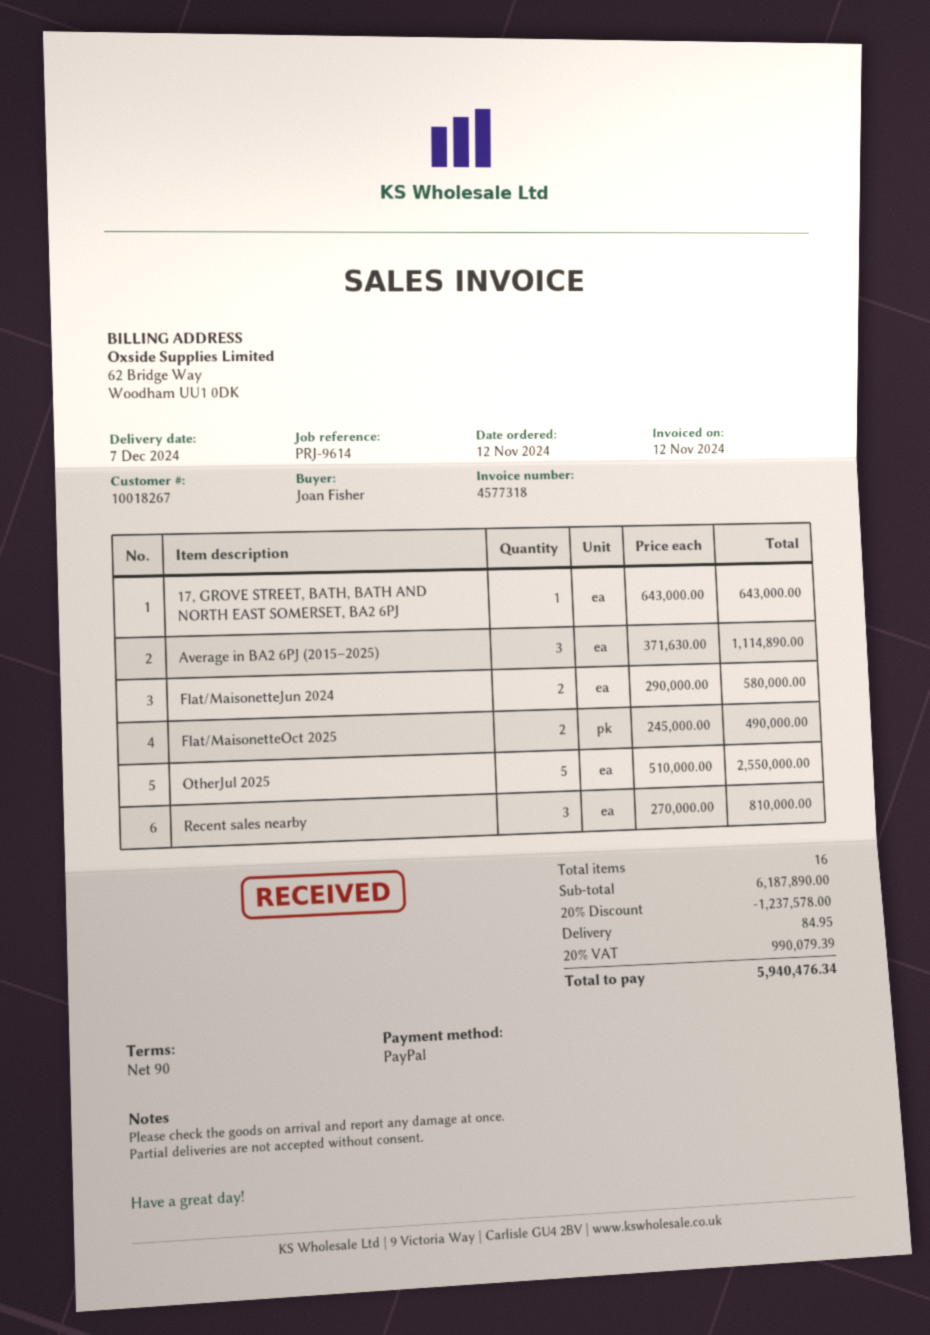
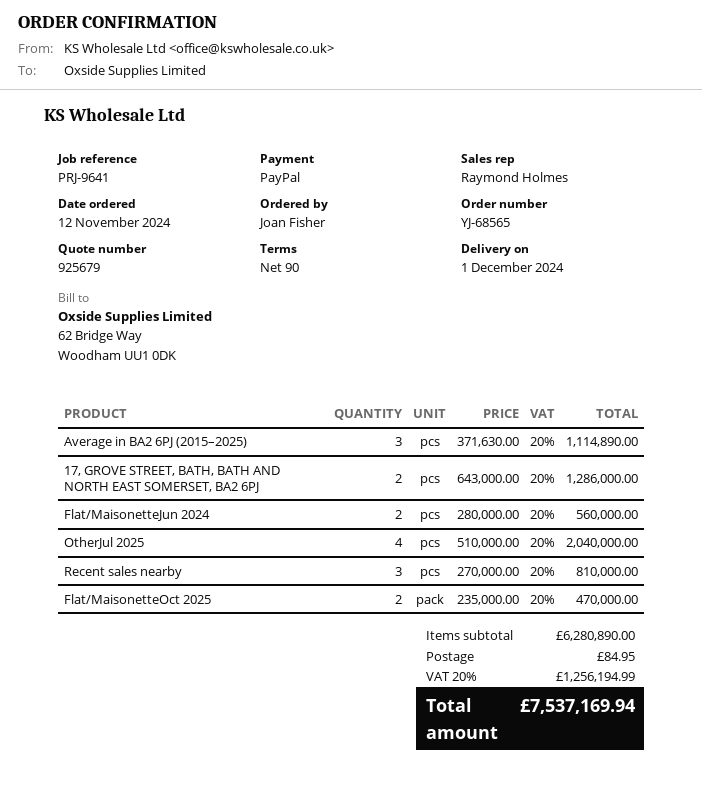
delivery date: 2024-12-07 -> 2024-12-01
reference: PRJ-9614 -> PRJ-9641
17, GROVE STREET, BATH, BATH AND NORTH EAST SOMERSET, BA2 6PJ: 1 x 643000.00 = 643000.00 -> 2 x 643000.00 = 1286000.00
Flat/MaisonetteJun 2024: 2 x 290000.00 = 580000.00 -> 2 x 280000.00 = 560000.00
Flat/MaisonetteOct 2025: 2 x 245000.00 = 490000.00 -> 2 x 235000.00 = 470000.00
OtherJul 2025: 5 x 510000.00 = 2550000.00 -> 4 x 510000.00 = 2040000.00
subtotal: 6187890.00 -> 6280890.00
discount: 20% = 1237578.00 -> none
tax: 20% = 990079.39 -> 20% = 1256194.99
total: 5940476.34 -> 7537169.94

